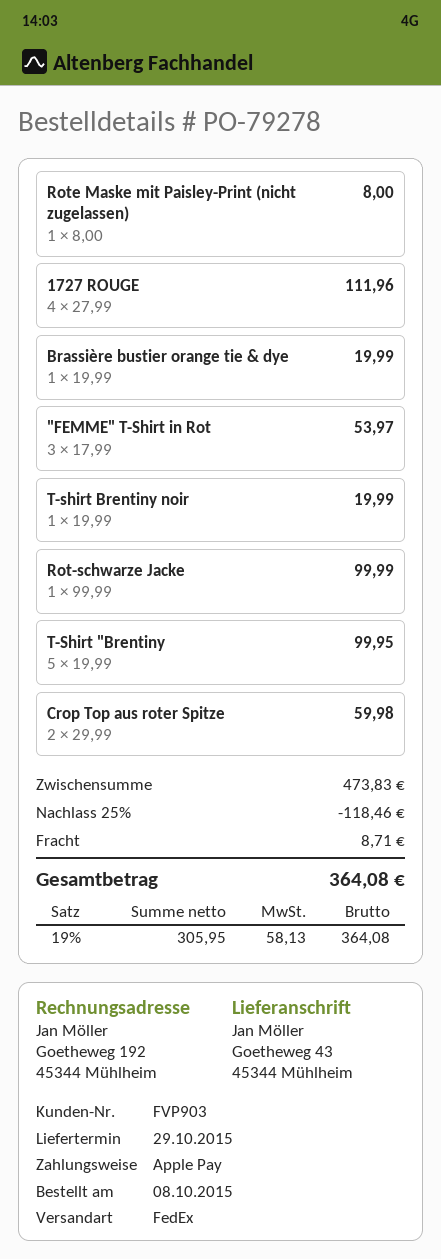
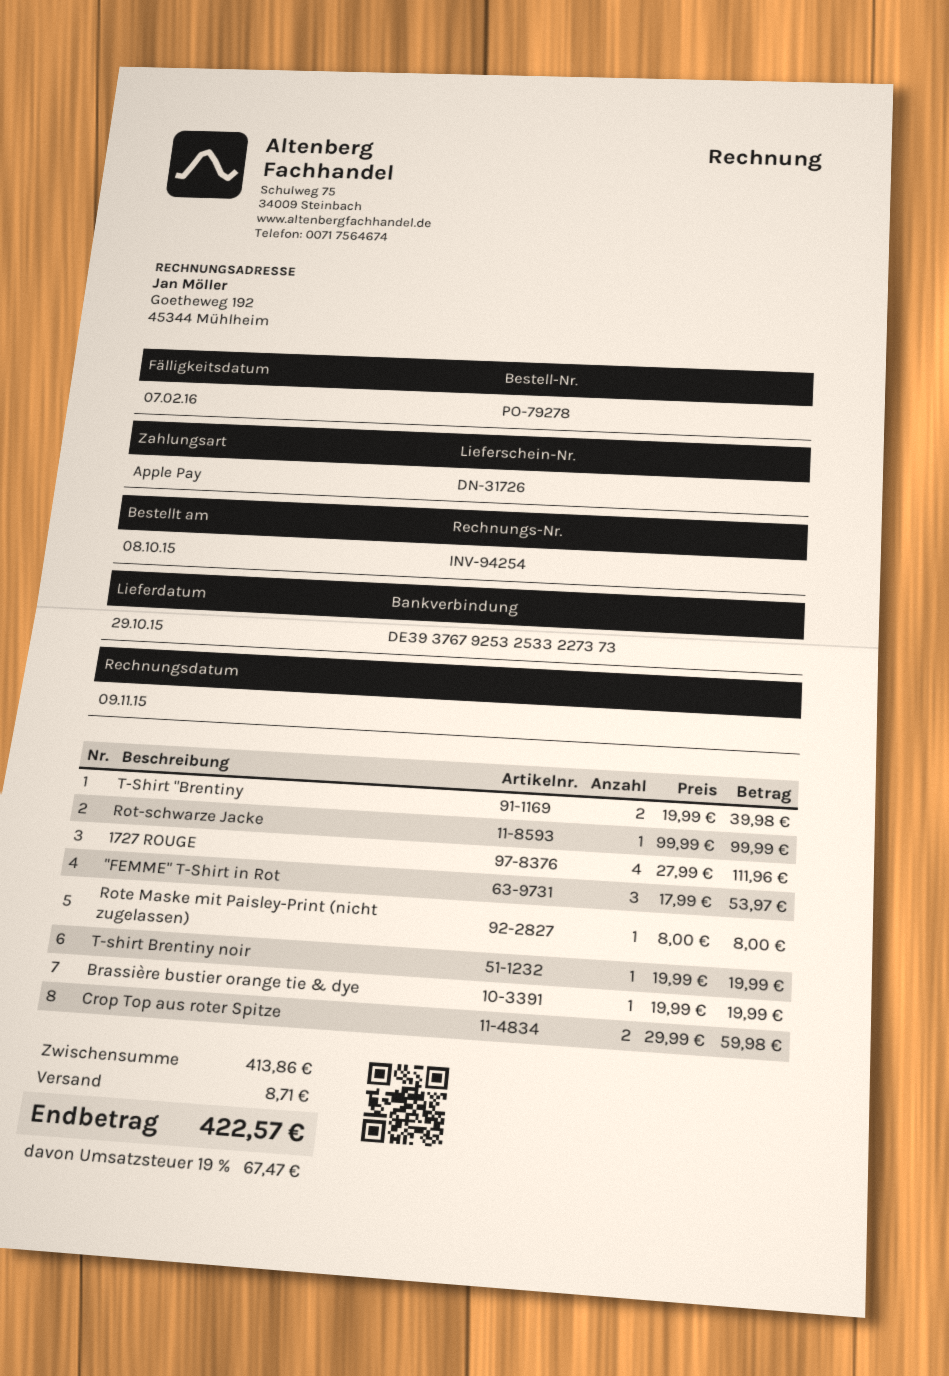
T-Shirt "Brentiny: 5 x 19.99 = 99.95 -> 2 x 19.99 = 39.98
subtotal: 473.83 -> 413.86
discount: 25% = 118.46 -> none
tax: 19% = 58.13 -> 19% = 67.47
total: 364.08 -> 422.57

